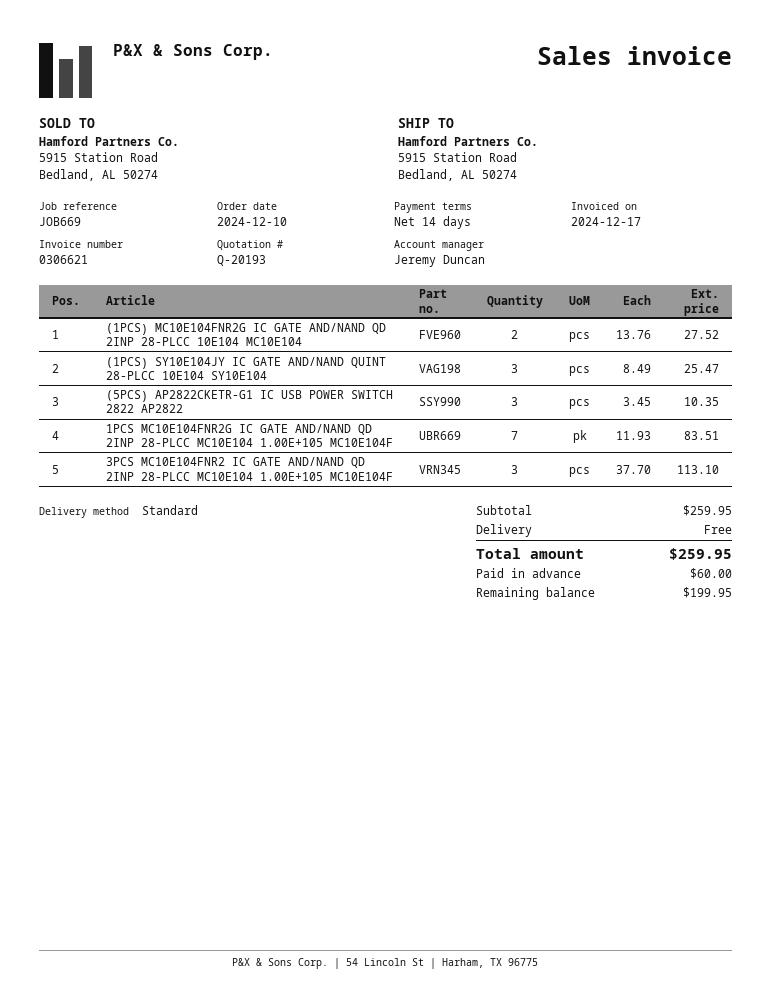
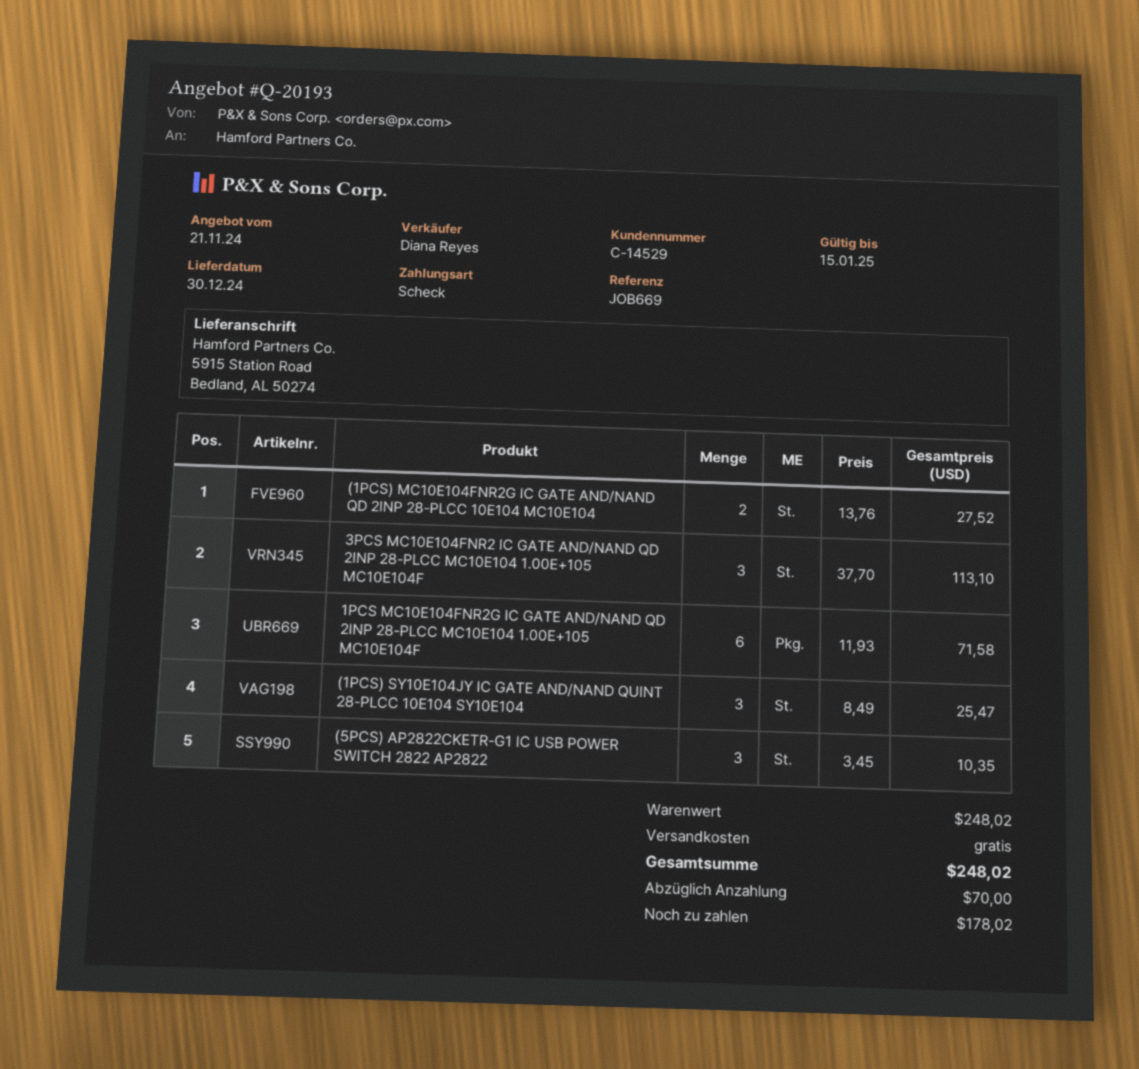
sales rep: Jeremy Duncan -> Diana Reyes
1PCS MC10E104FNR2G IC GATE AND/NAND QD 2INP 28-PLCC MC10E104 1.00E+105 MC10E104F: 7 x 11.93 = 83.51 -> 6 x 11.93 = 71.58
subtotal: 259.95 -> 248.02
total: 259.95 -> 248.02
deposit: 60.00 -> 70.00
balance: 199.95 -> 178.02

